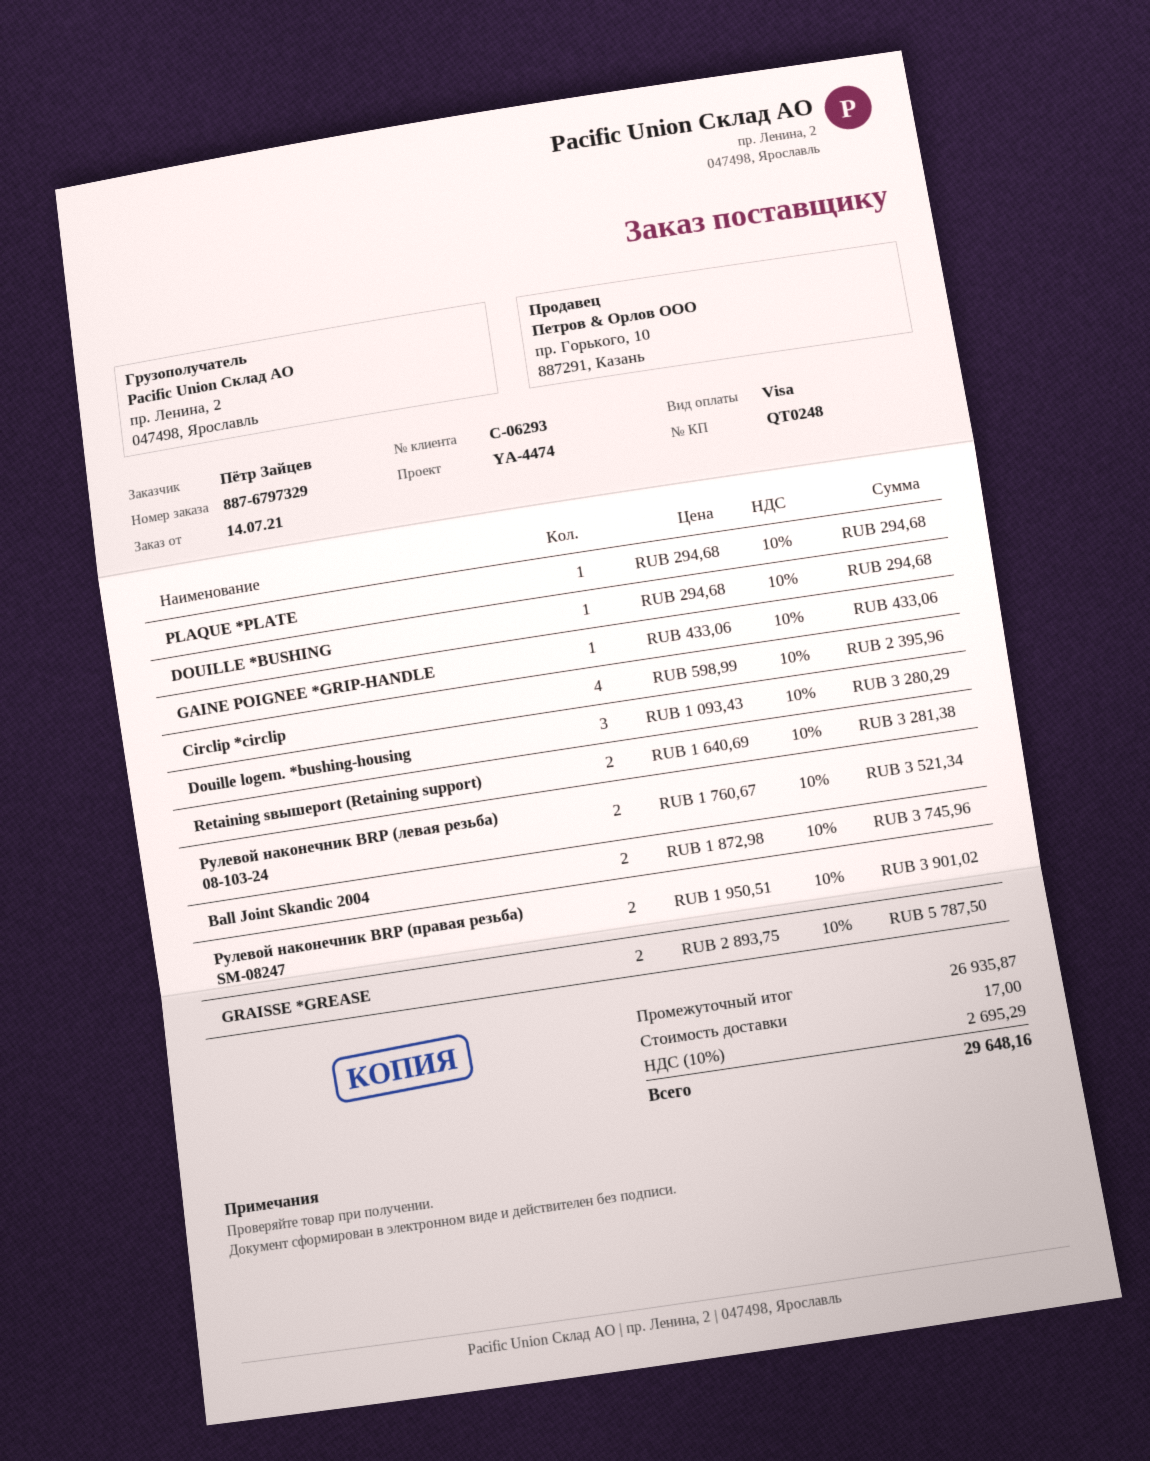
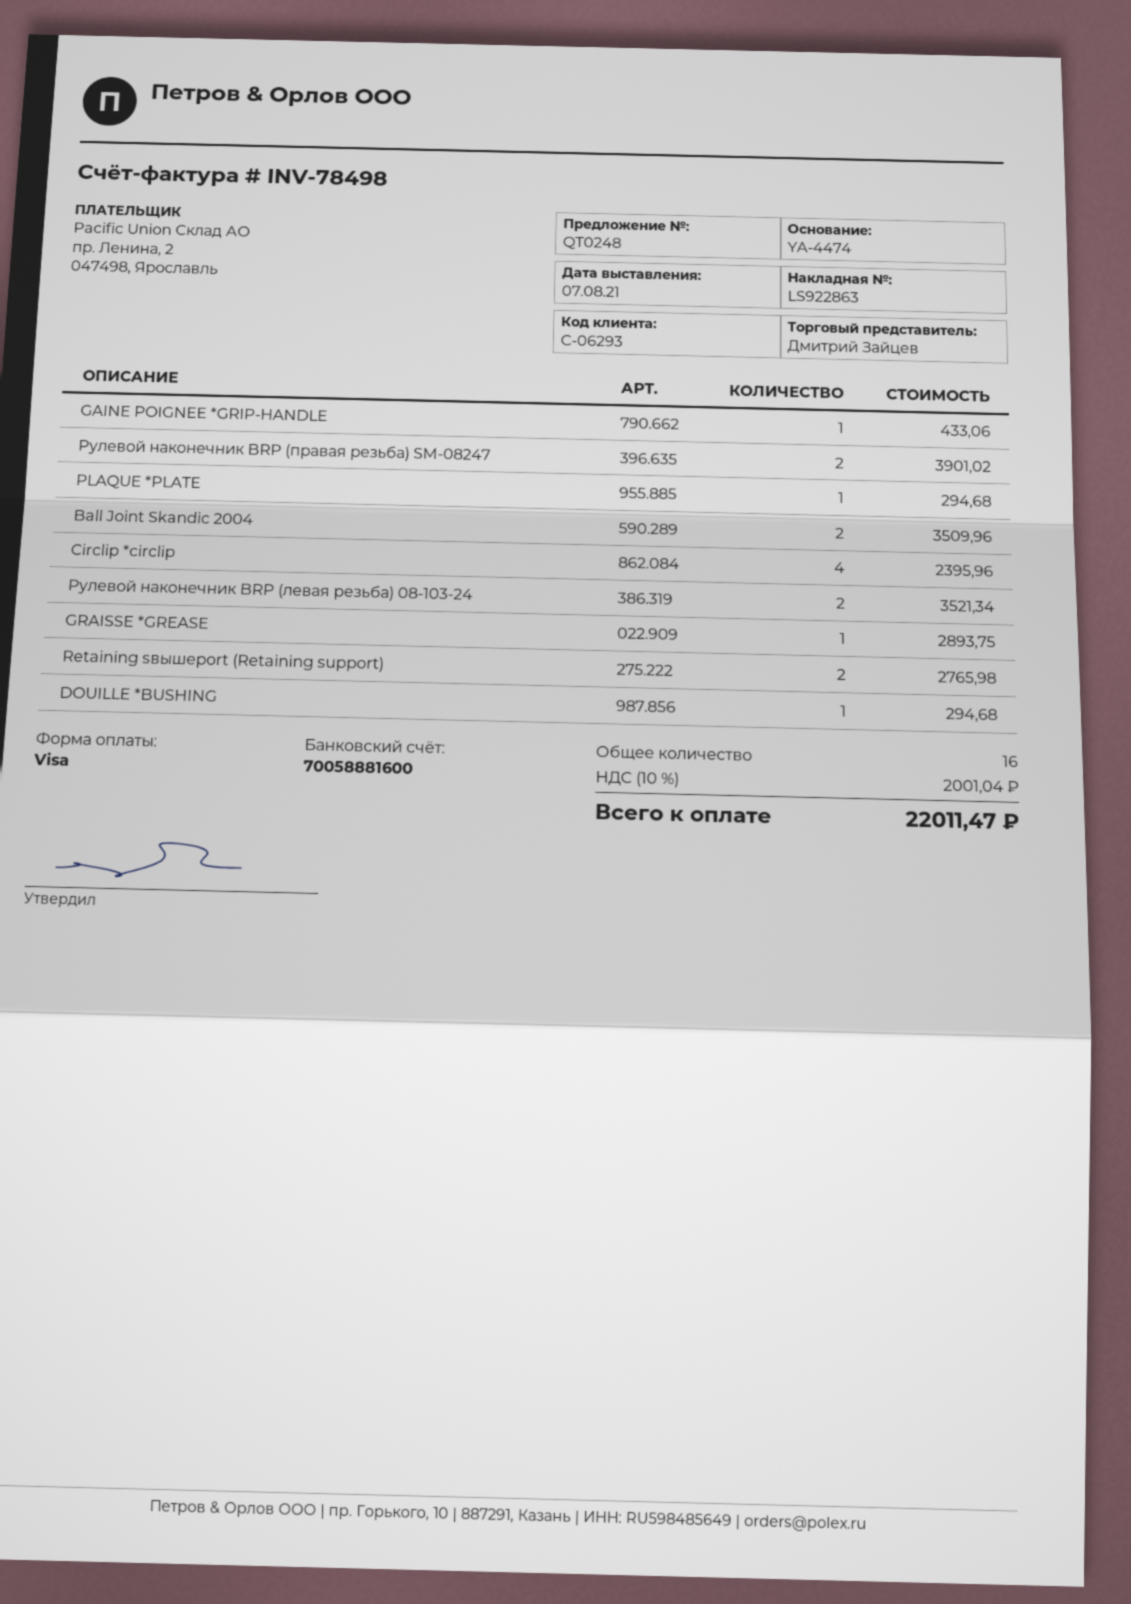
Douille logem. *bushing-housing: 3 for 3280.29 -> none
Retaining sвышеport (Retaining support): 2 for 3281.38 -> 2 for 2765.98
Ball Joint Skandic 2004: 2 for 3745.96 -> 2 for 3509.96
GRAISSE *GREASE: 2 for 5787.50 -> 1 for 2893.75
shipping: 17.00 -> none
tax: 10% = 2695.29 -> 10% = 2001.04
total: 29648.16 -> 22011.47

